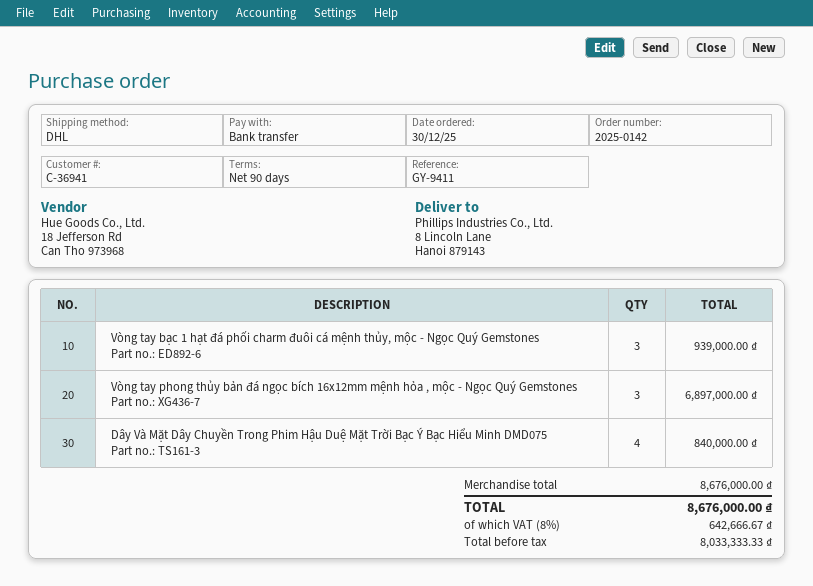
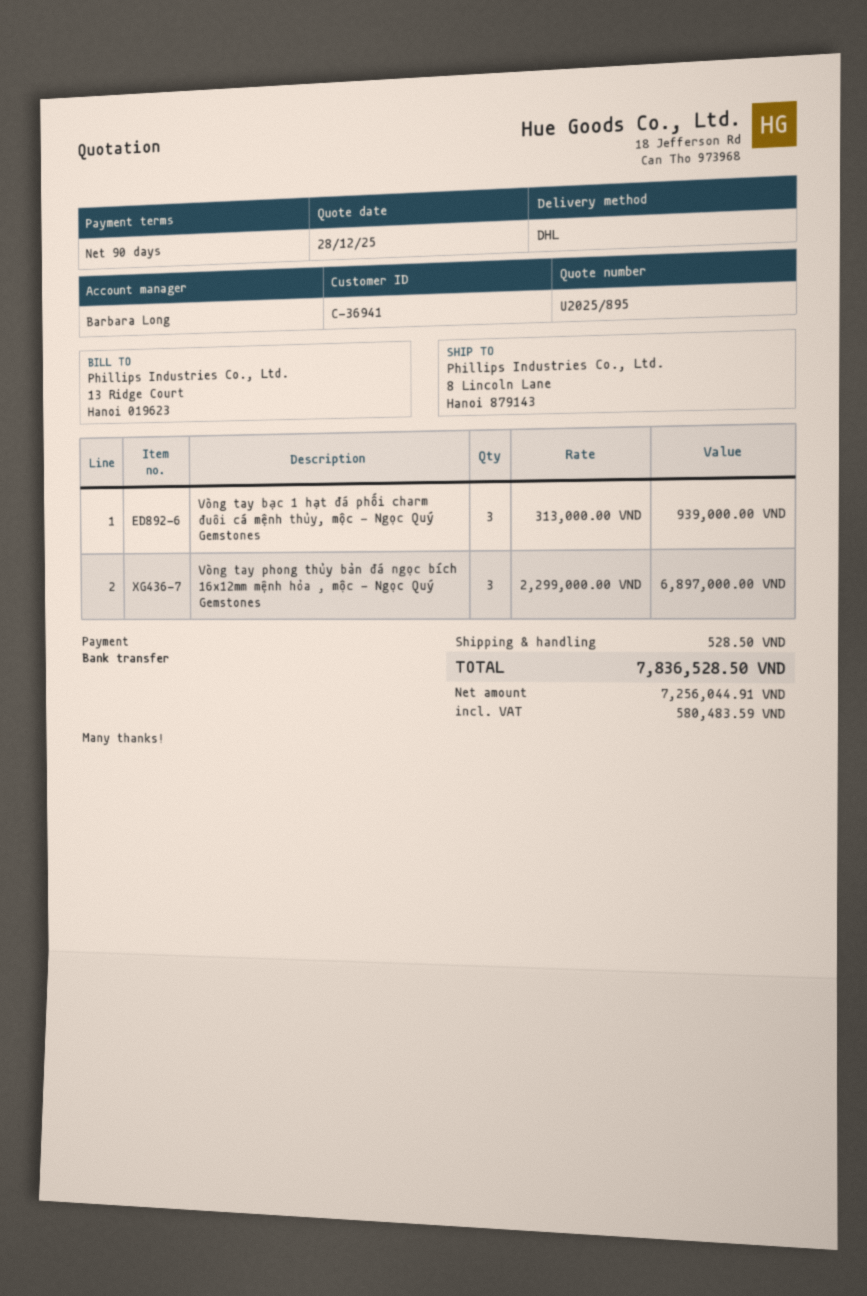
Dây Và Mặt Dây Chuyền Trong Phim Hậu Duệ Mặt Trời Bạc Ý Bạc Hiểu Minh DMD075: 4 for 840000.00 -> none
shipping: none -> 528.50
net: 8033333.33 -> 7256044.91
tax: 642666.67 -> 580483.59
total: 8676000.00 -> 7836528.50

